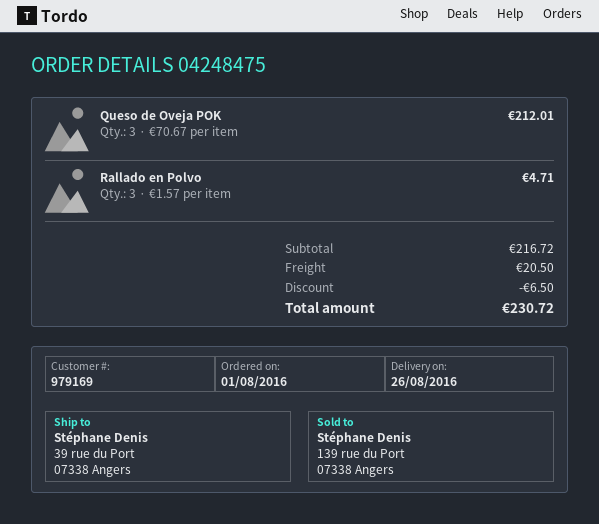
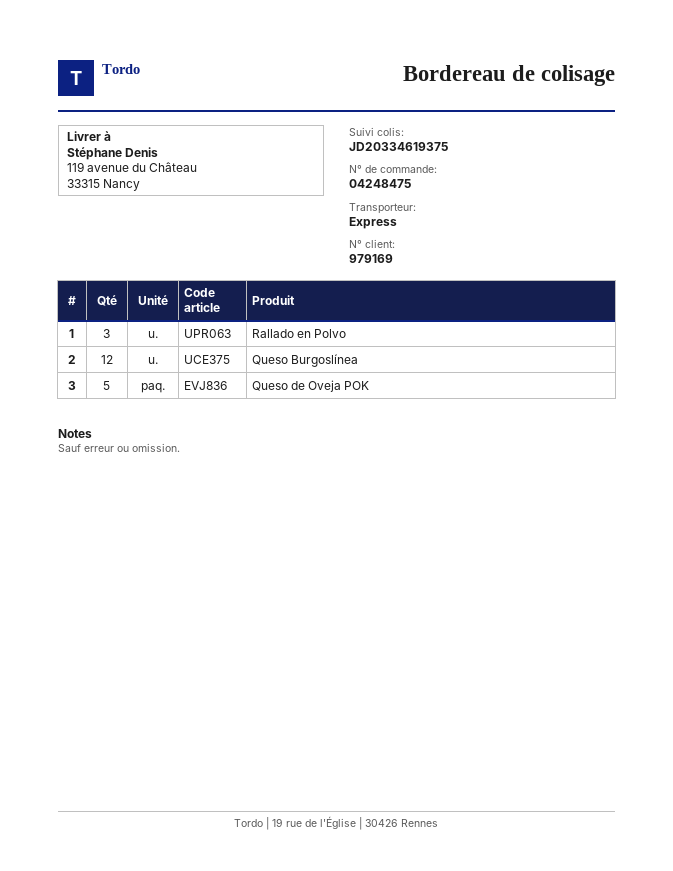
ship to: 39 rue du Port, 07338 Angers -> 119 avenue du Château, 33315 Nancy
Queso de Oveja POK: 3 -> 5
Queso Burgoslínea: none -> 12

